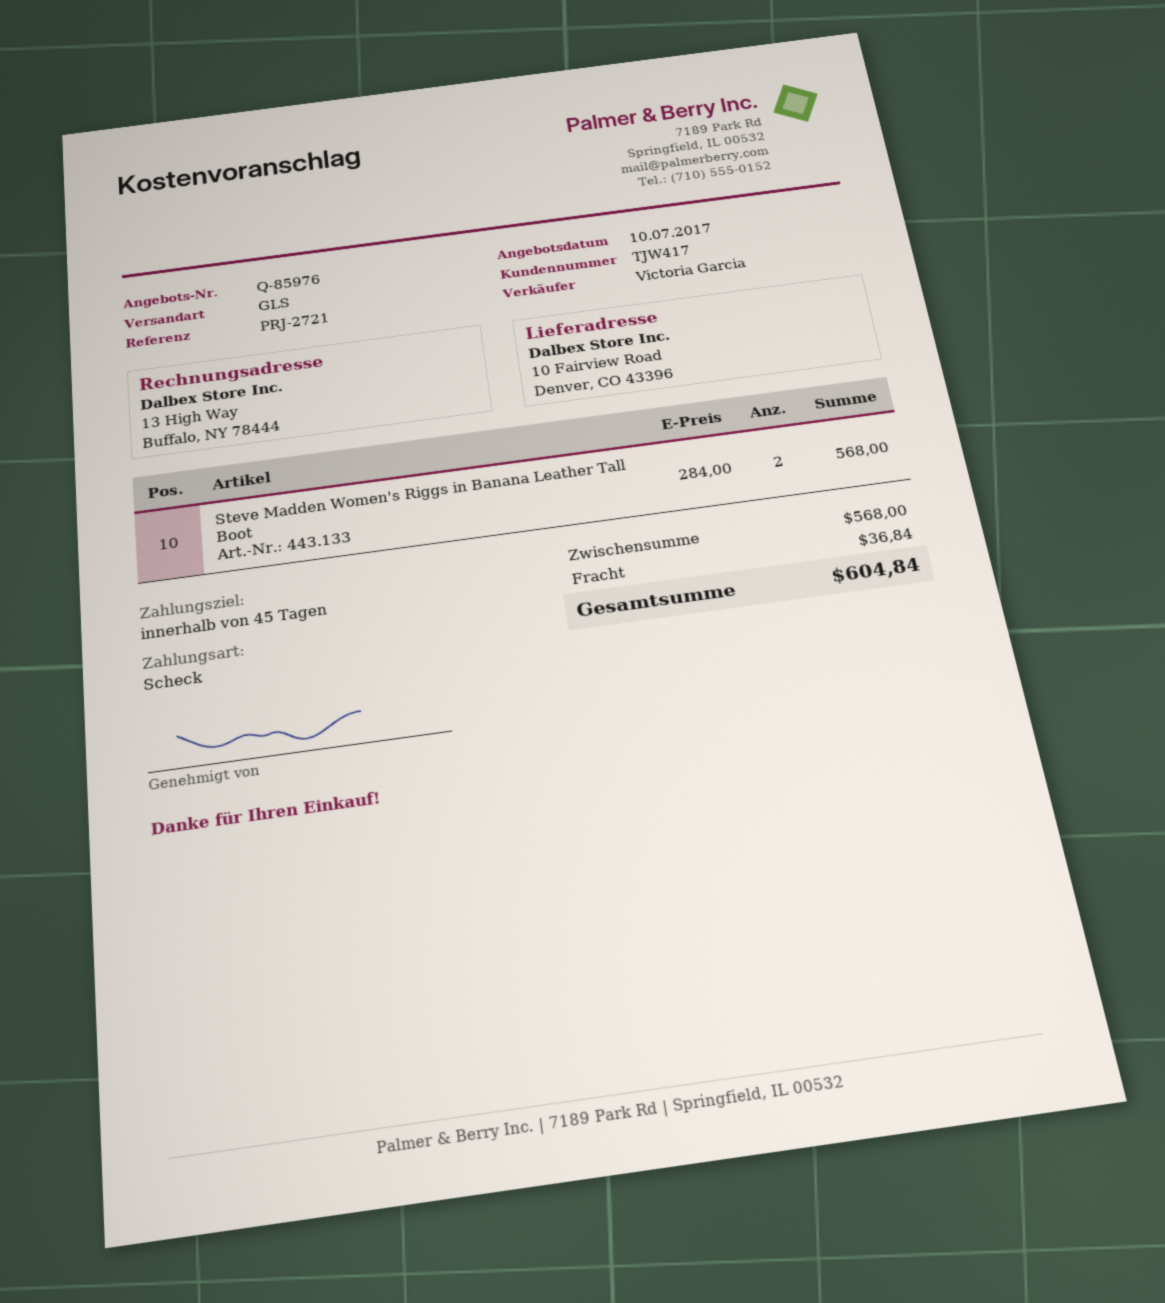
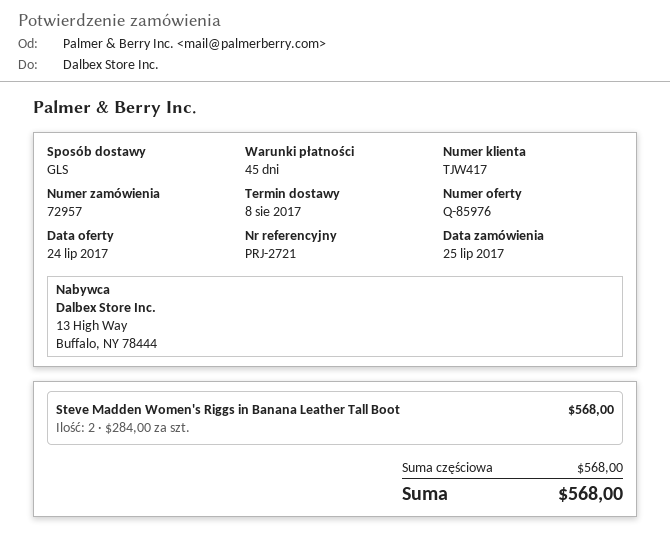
quote date: 2017-07-10 -> 2017-07-24
shipping: 36.84 -> none
total: 604.84 -> 568.00

